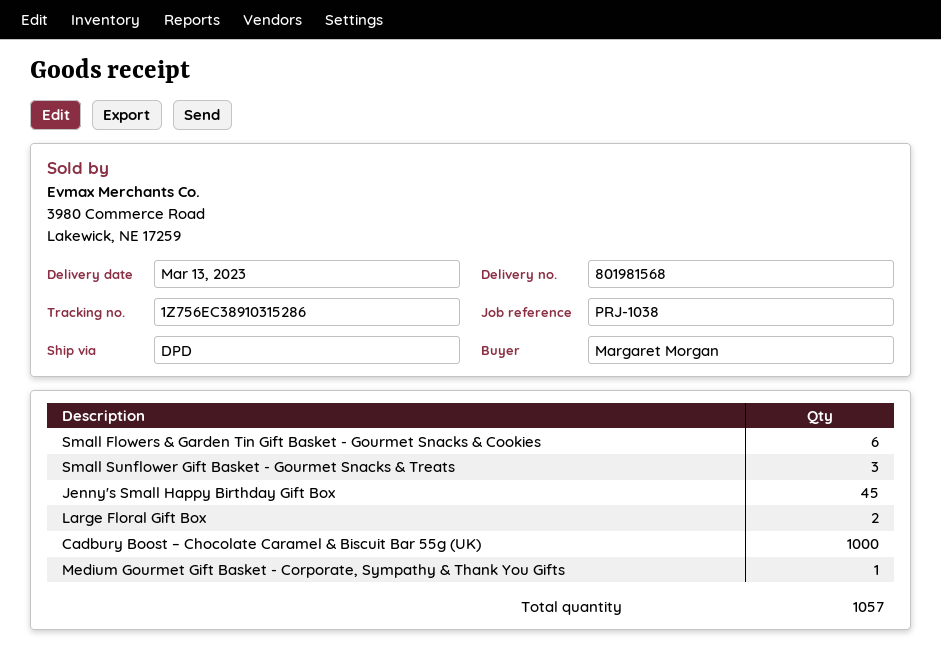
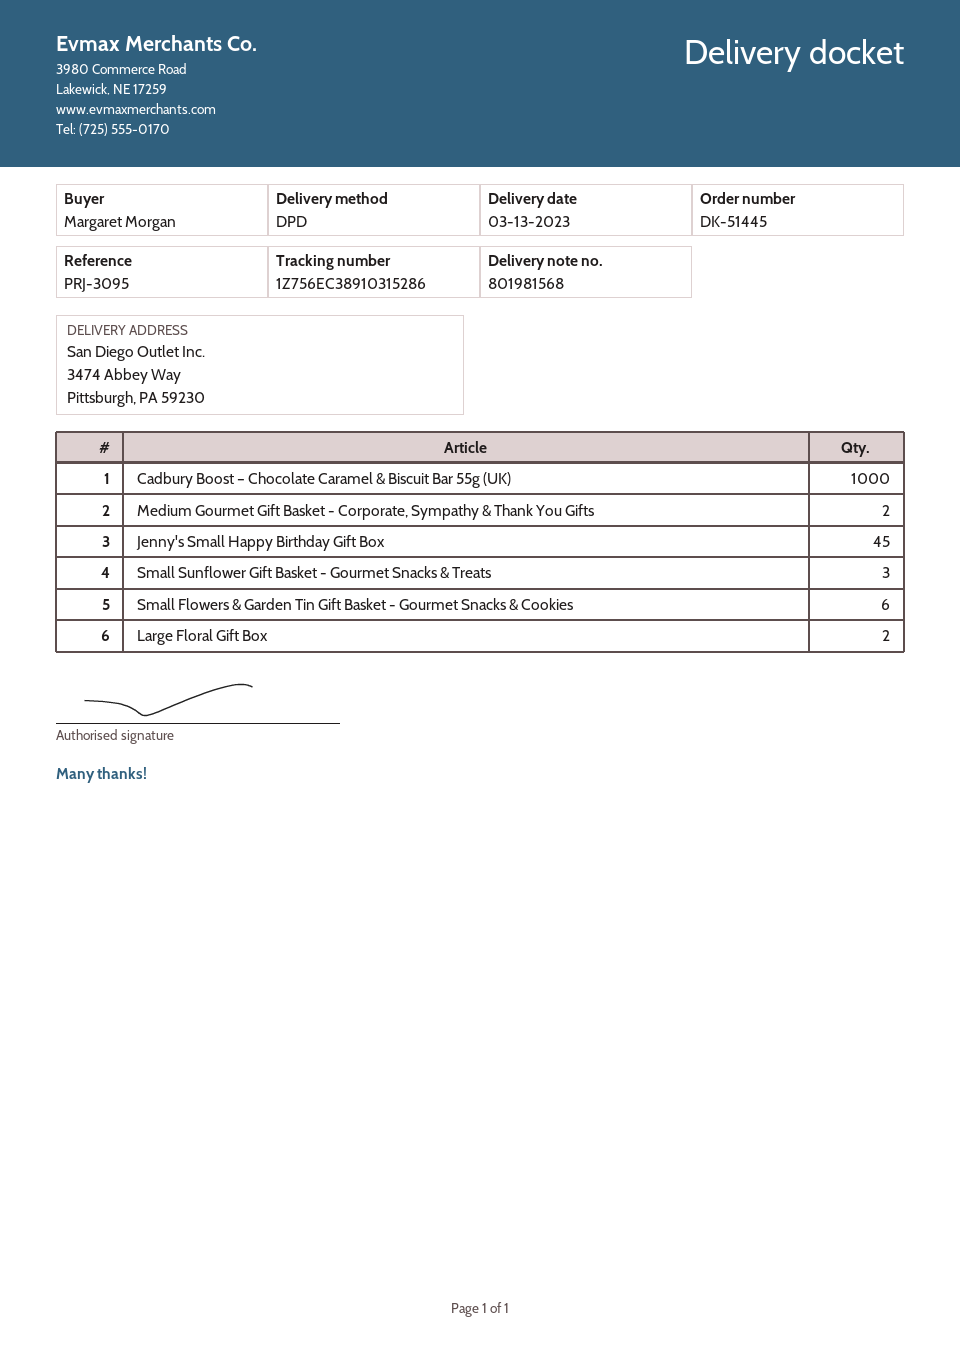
reference: PRJ-1038 -> PRJ-3095
Medium Gourmet Gift Basket - Corporate, Sympathy & Thank You Gifts: 1 -> 2

